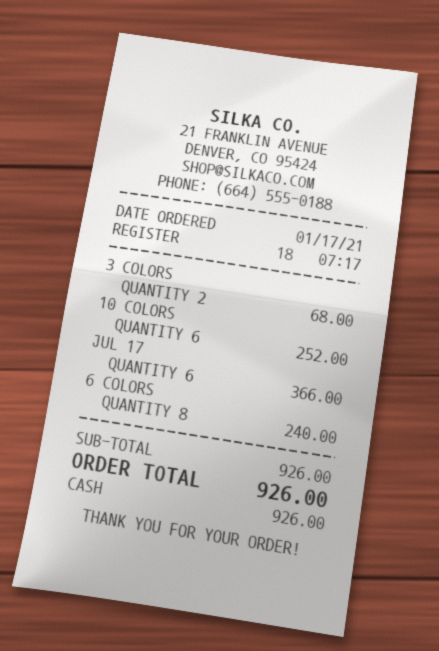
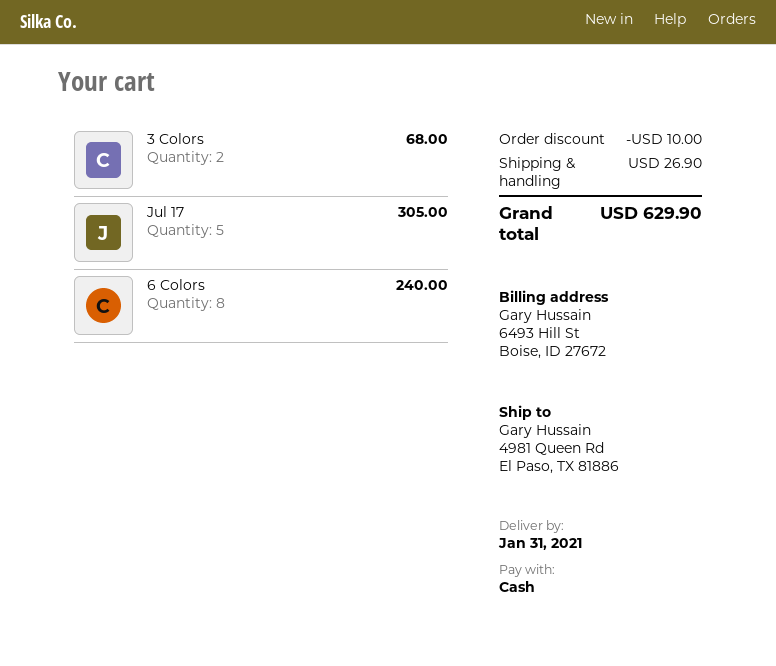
10 COLORS: 6 for 252.00 -> none
JUL 17: 6 for 366.00 -> 5 for 305.00
discount: none -> 10.00
shipping: none -> 26.90
total: 926.00 -> 629.90

